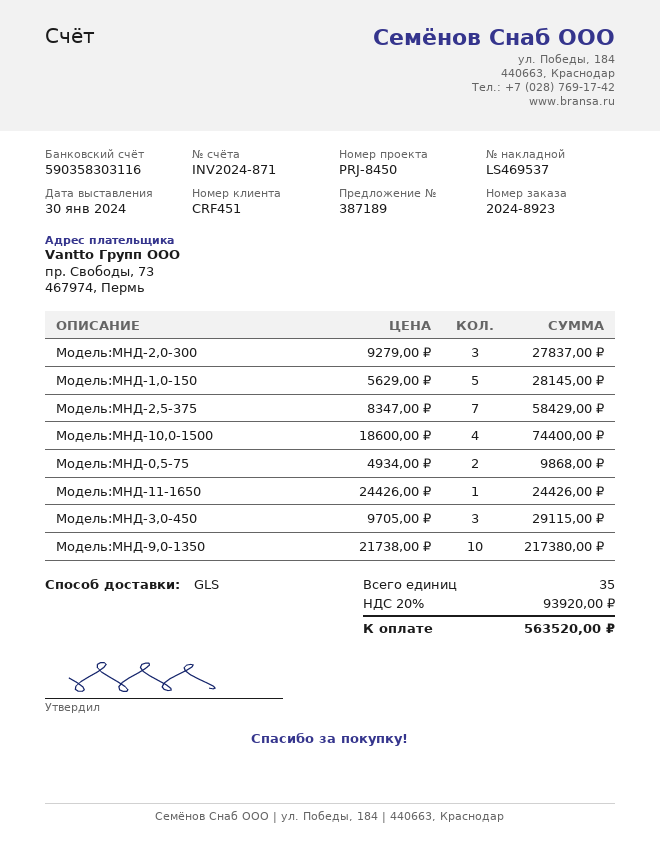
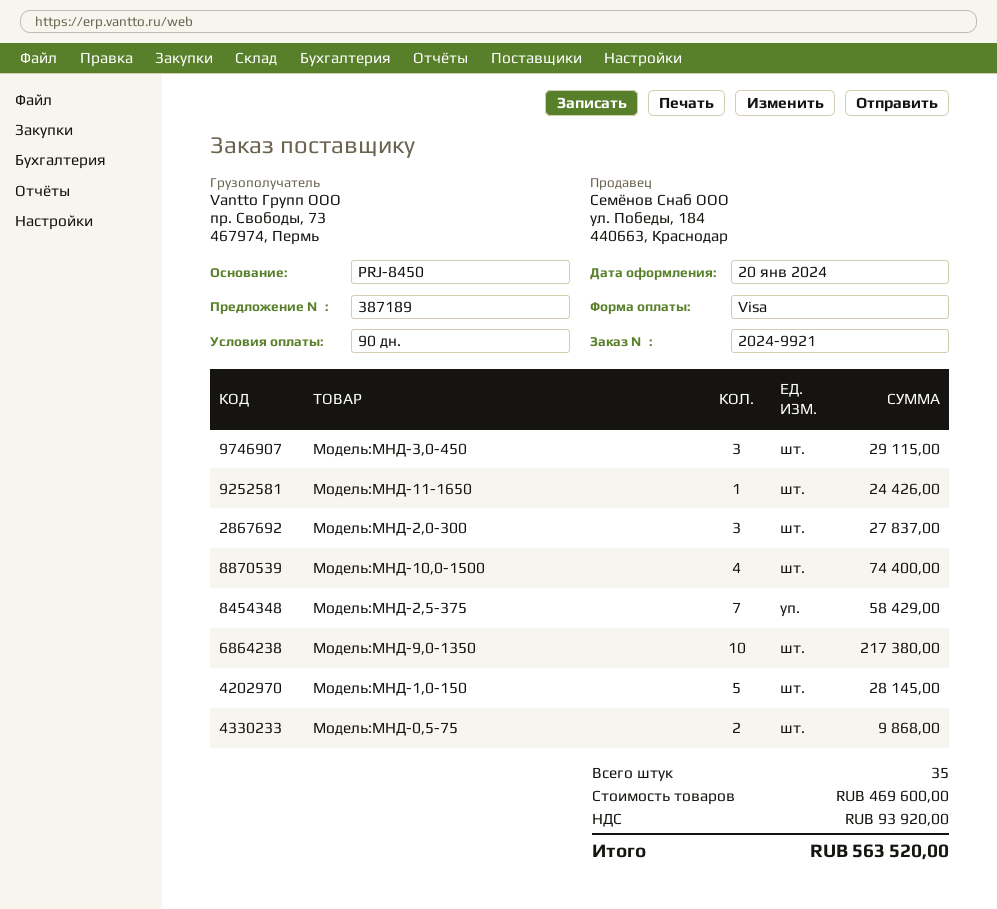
order number: 2024-8923 -> 2024-9921

